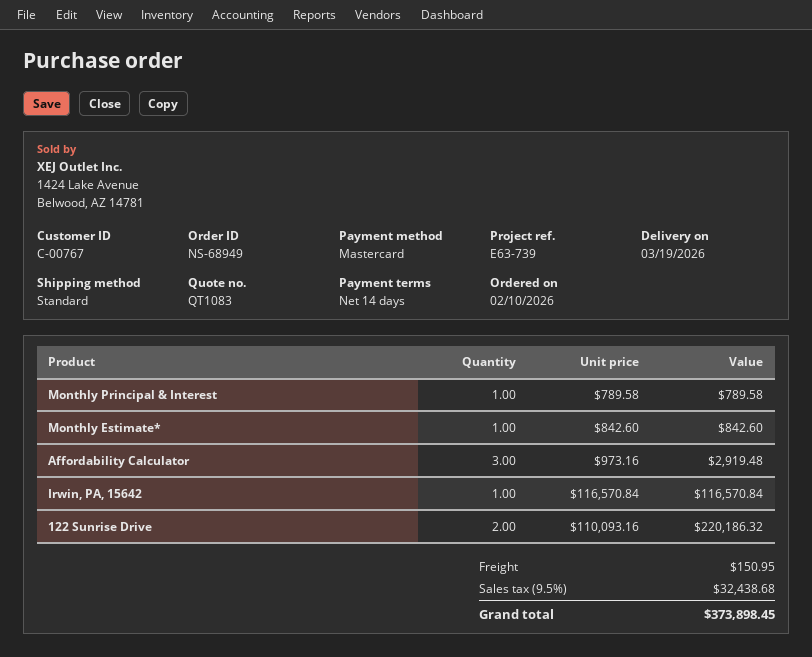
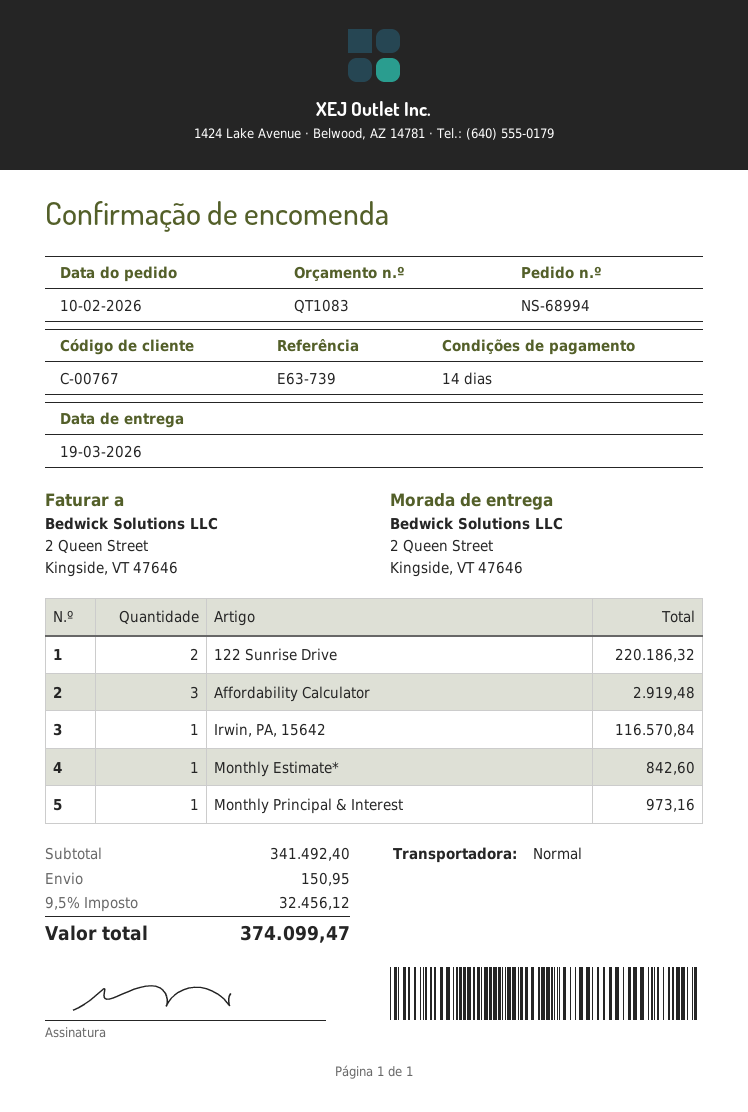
order number: NS-68949 -> NS-68994
Monthly Principal & Interest: 1 for 789.58 -> 1 for 973.16
tax: 9.5% = 32438.68 -> 9.5% = 32456.12
total: 373898.45 -> 374099.47

